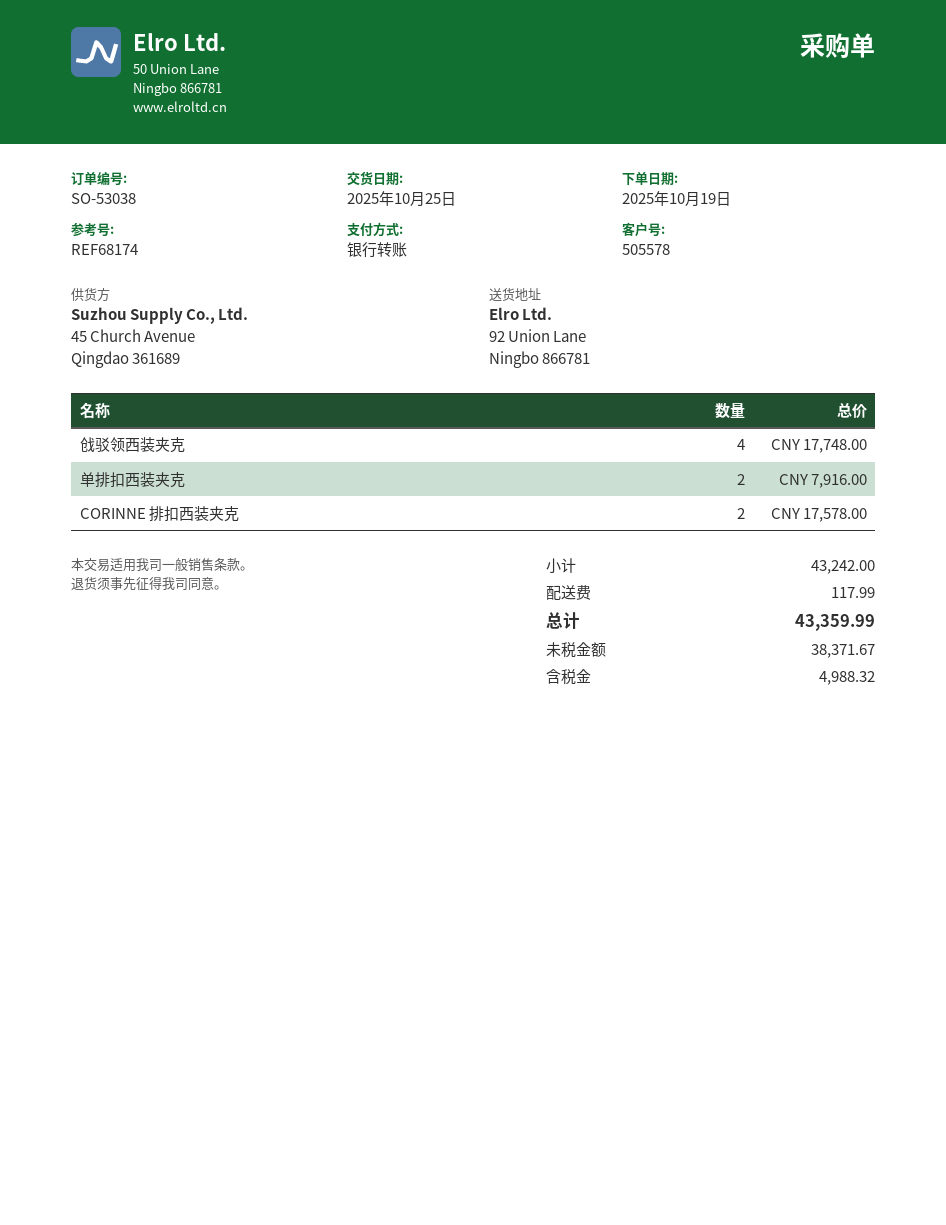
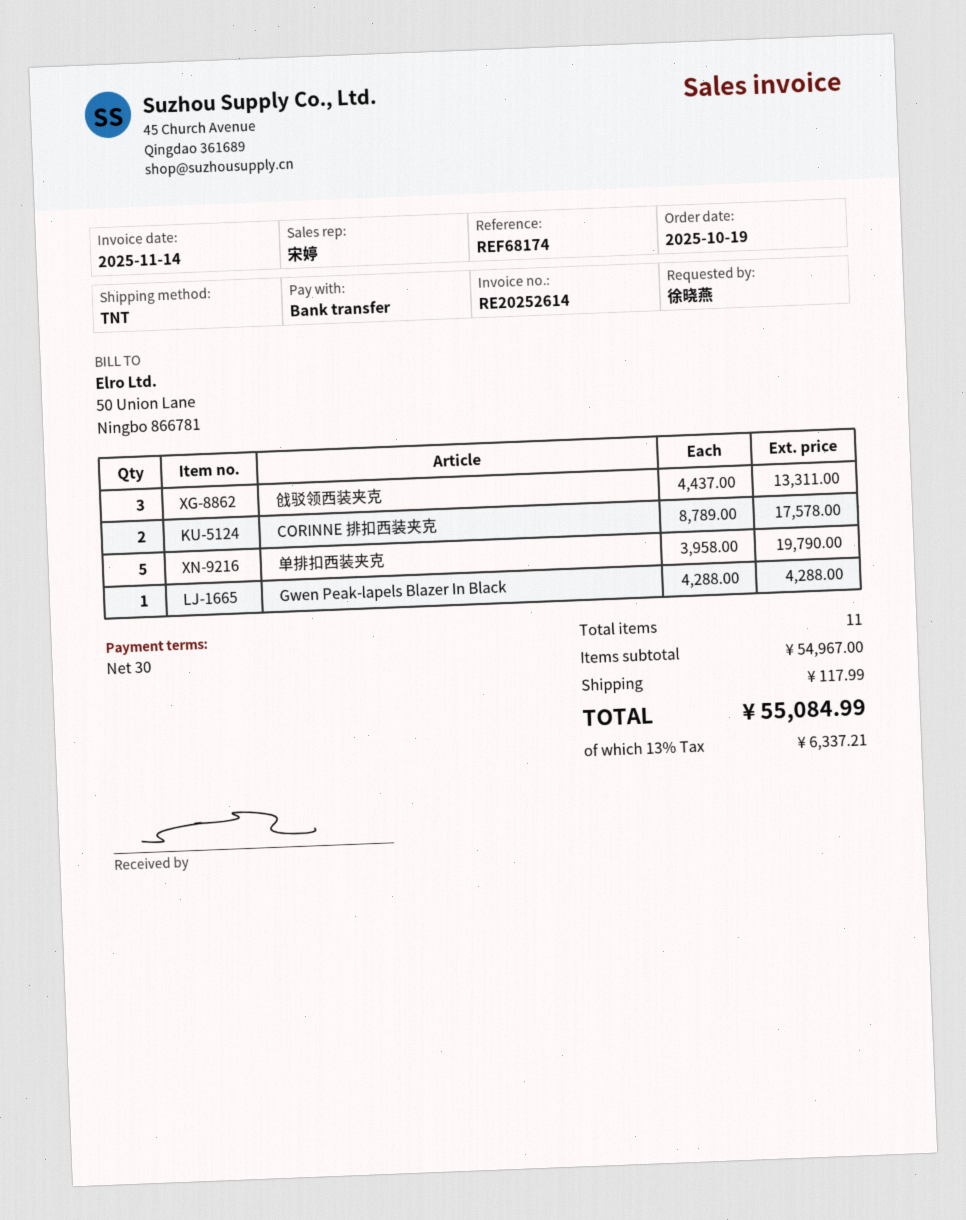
戗驳领西装夹克: 4 for 17748.00 -> 3 for 13311.00
单排扣西装夹克: 2 for 7916.00 -> 5 for 19790.00
Gwen Peak-lapels Blazer In Black: none -> 1 for 4288.00
subtotal: 43242.00 -> 54967.00
tax: 4988.32 -> 6337.21
total: 43359.99 -> 55084.99

